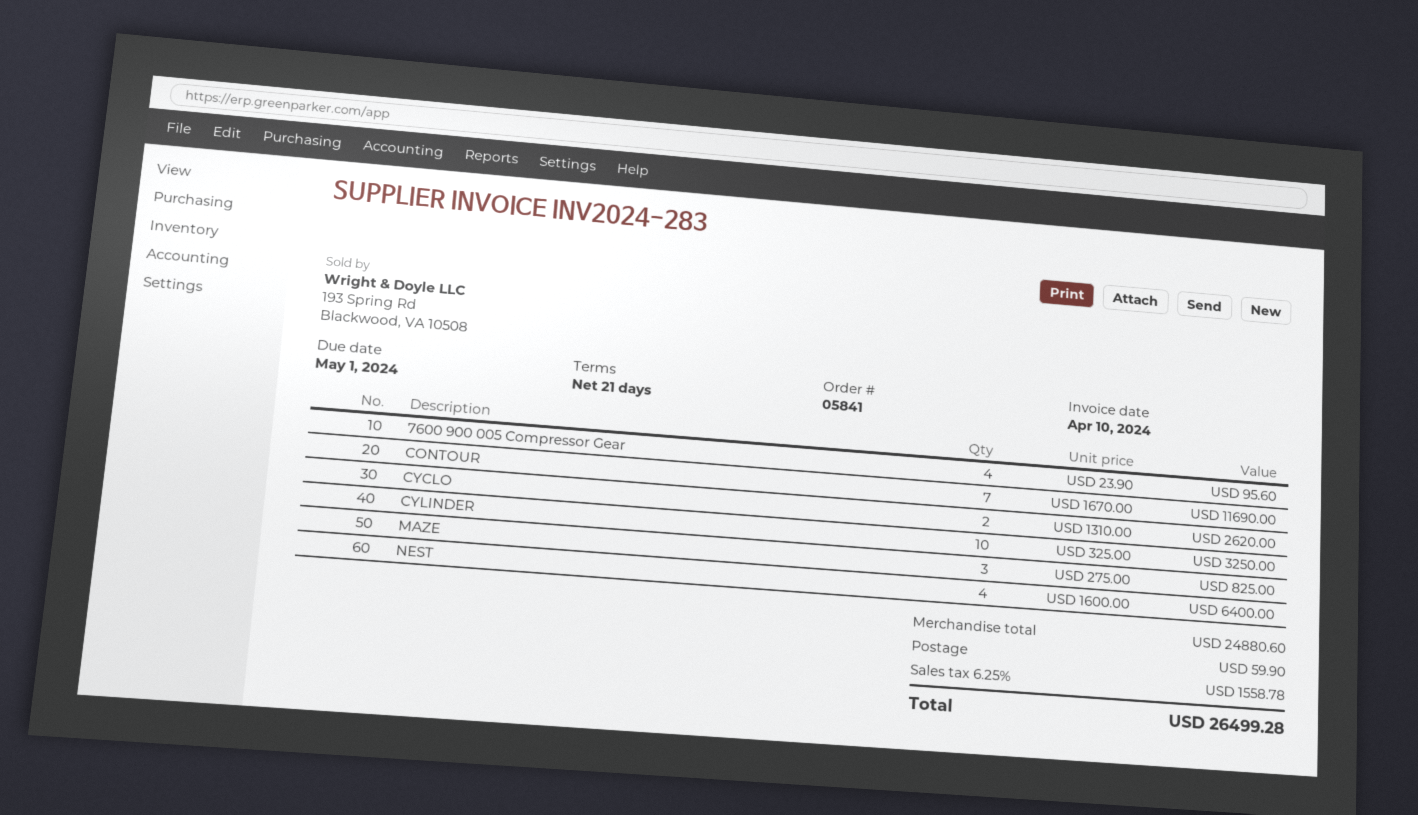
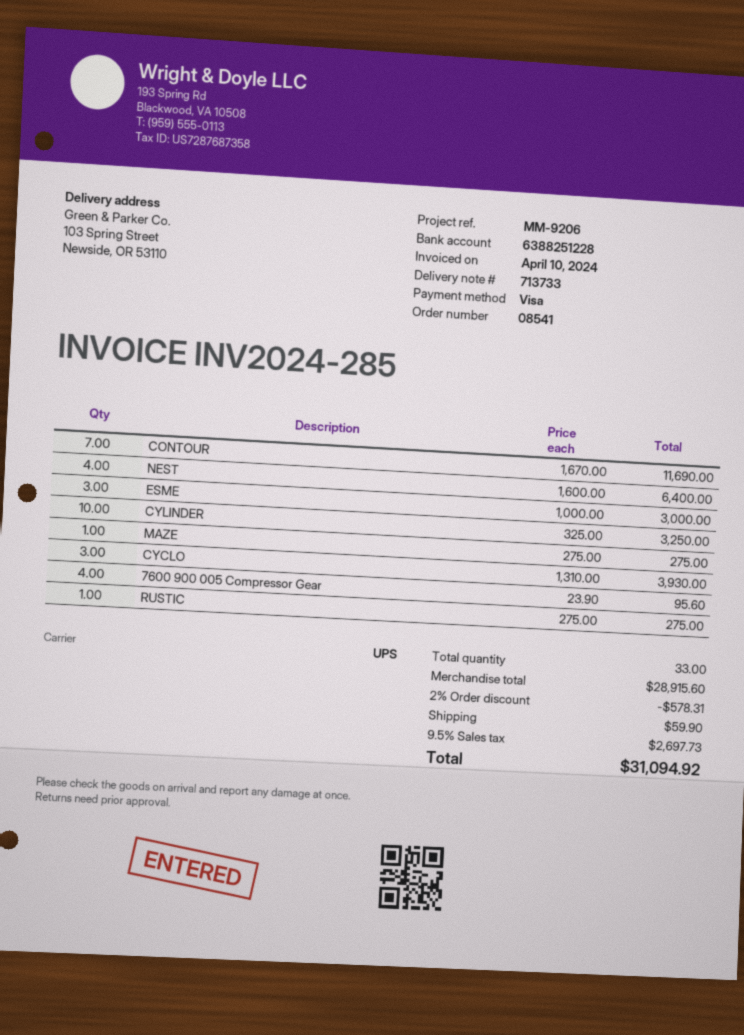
order number: 05841 -> 08541
invoice number: INV2024-283 -> INV2024-285
CYCLO: 2 x 1310.00 = 2620.00 -> 3 x 1310.00 = 3930.00
MAZE: 3 x 275.00 = 825.00 -> 1 x 275.00 = 275.00
ESME: none -> 3 x 1000.00 = 3000.00
RUSTIC: none -> 1 x 275.00 = 275.00
subtotal: 24880.60 -> 28915.60
discount: none -> 2% = 578.31
tax: 6.25% = 1558.78 -> 9.5% = 2697.73
total: 26499.28 -> 31094.92

